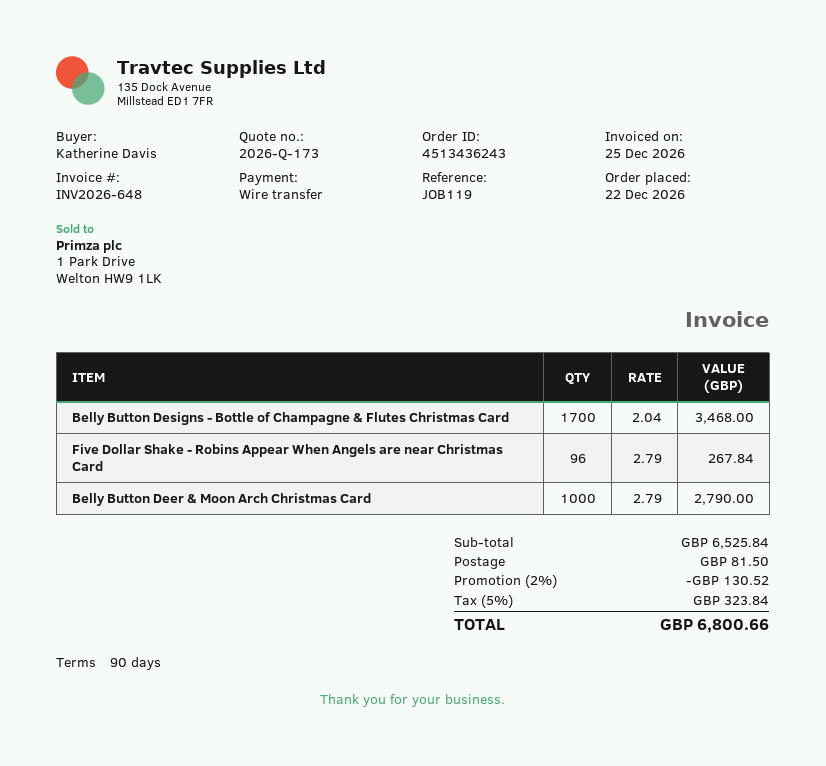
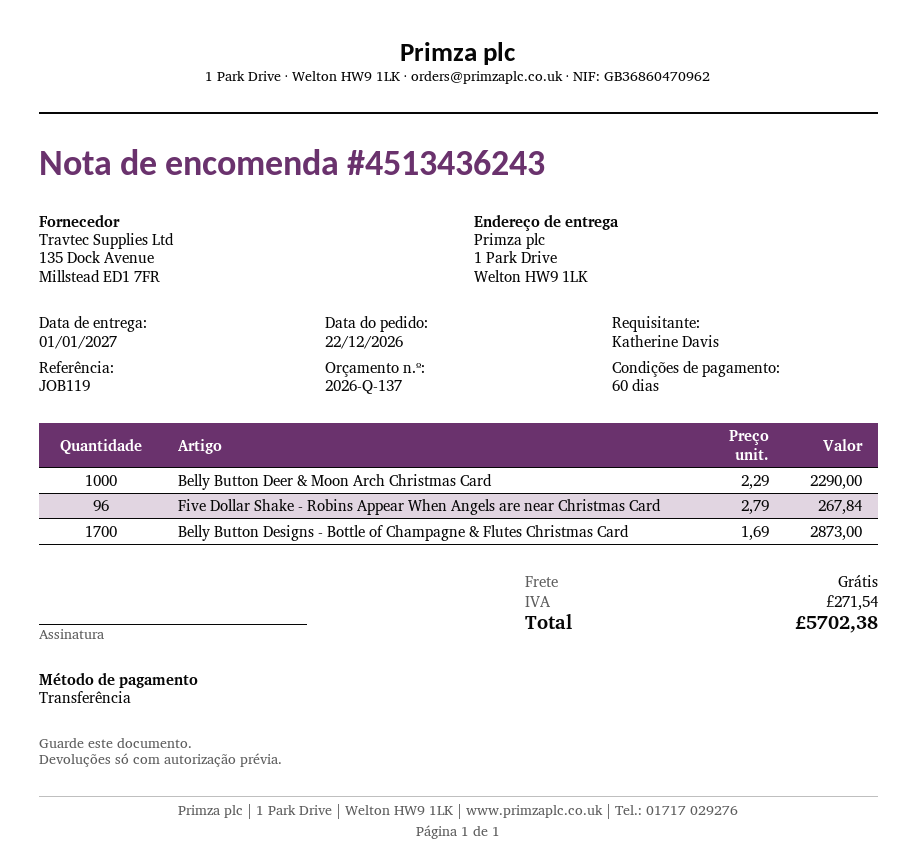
quote number: 2026-Q-173 -> 2026-Q-137
payment terms: 90 days -> 60 days
Belly Button Designs - Bottle of Champagne & Flutes Christmas Card: 1700 x 2.04 = 3468.00 -> 1700 x 1.69 = 2873.00
Belly Button Deer & Moon Arch Christmas Card: 1000 x 2.79 = 2790.00 -> 1000 x 2.29 = 2290.00
discount: 2% = 130.52 -> none
shipping: 81.50 -> 0.00
tax: 323.84 -> 271.54
total: 6800.66 -> 5702.38

